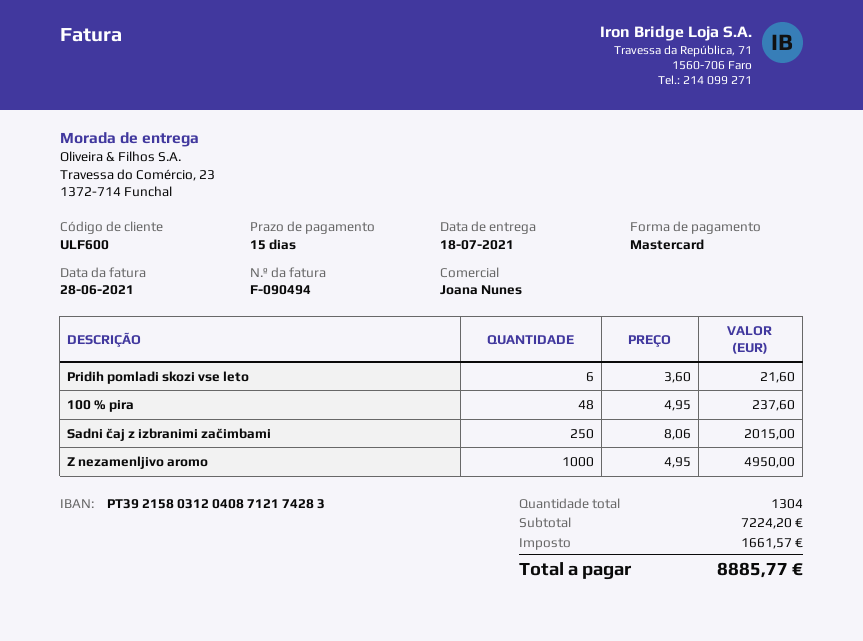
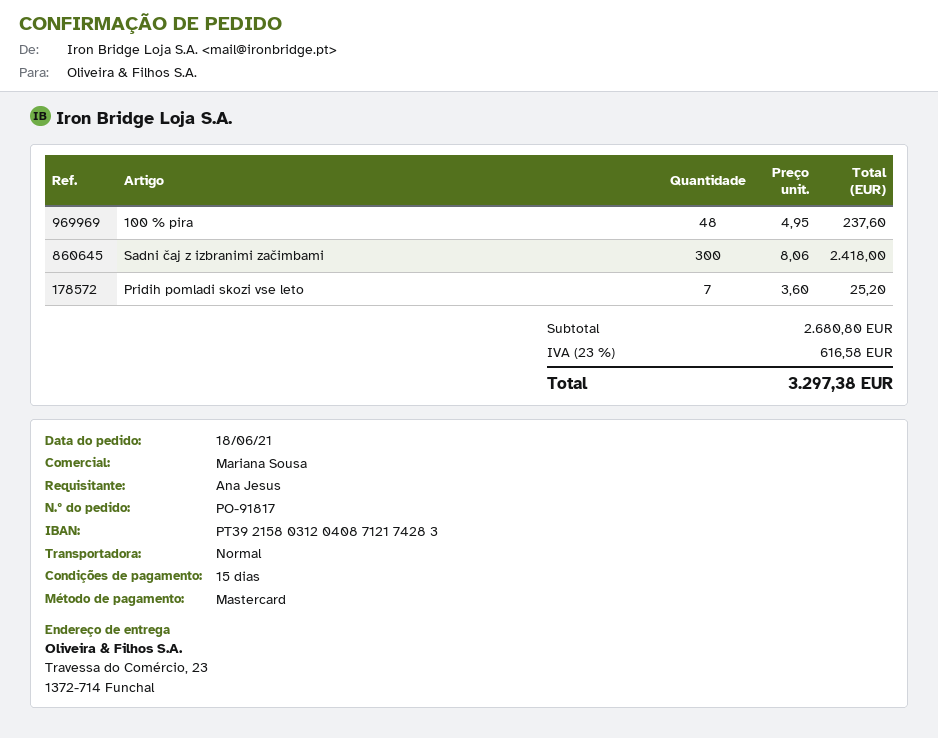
sales rep: Joana Nunes -> Mariana Sousa
Pridih pomladi skozi vse leto: 6 x 3.60 = 21.60 -> 7 x 3.60 = 25.20
Sadni čaj z izbranimi začimbami: 250 x 8.06 = 2015.00 -> 300 x 8.06 = 2418.00
Z nezamenljivo aromo: 1000 x 4.95 = 4950.00 -> none
subtotal: 7224.20 -> 2680.80
tax: 1661.57 -> 616.58
total: 8885.77 -> 3297.38

